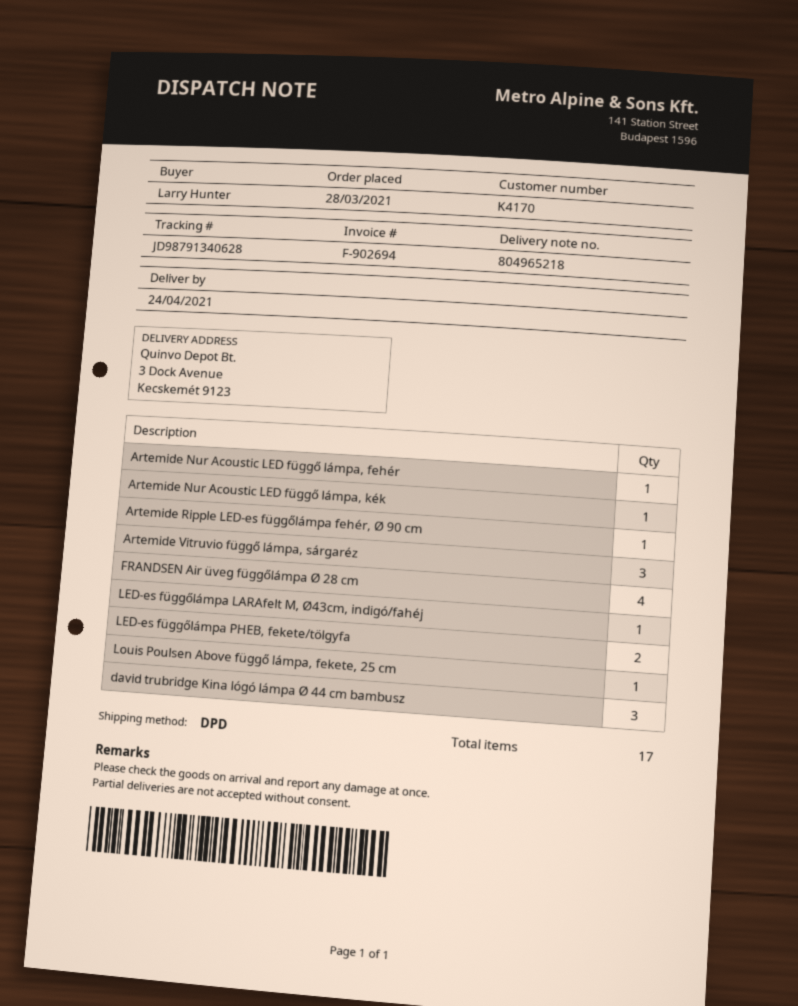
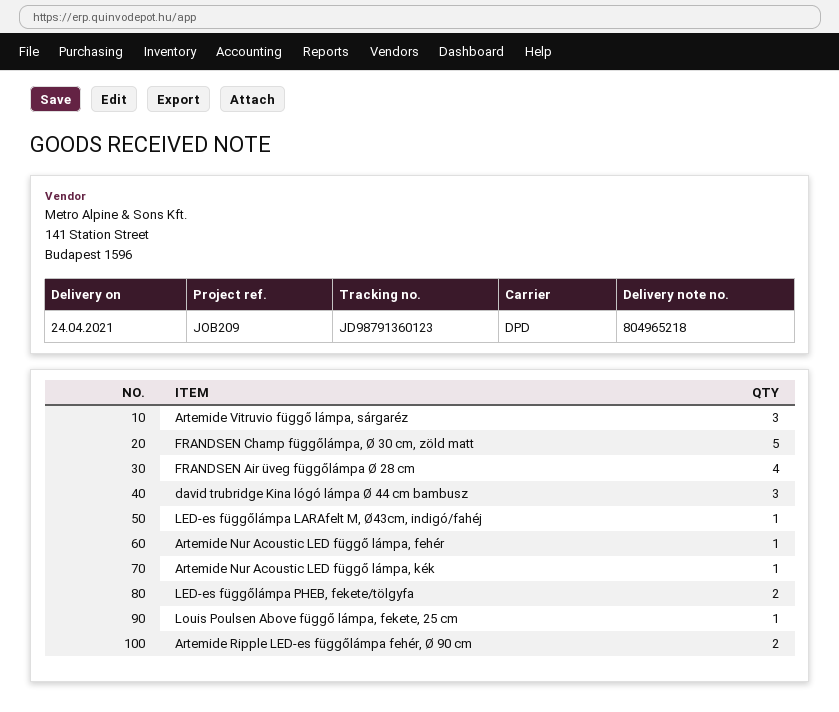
tracking number: JD98791340628 -> JD98791360123
Artemide Ripple LED-es függőlámpa fehér, Ø 90 cm: 1 -> 2
FRANDSEN Champ függőlámpa, Ø 30 cm, zöld matt: none -> 5

